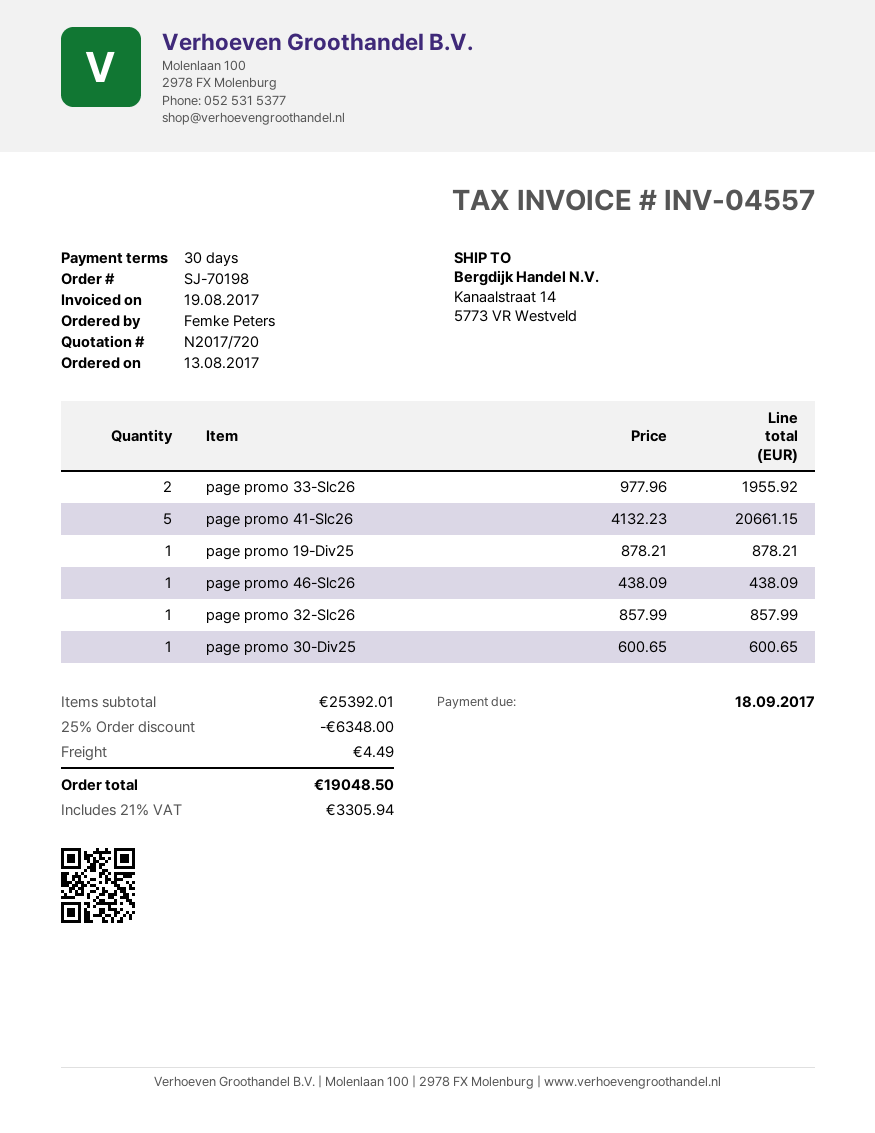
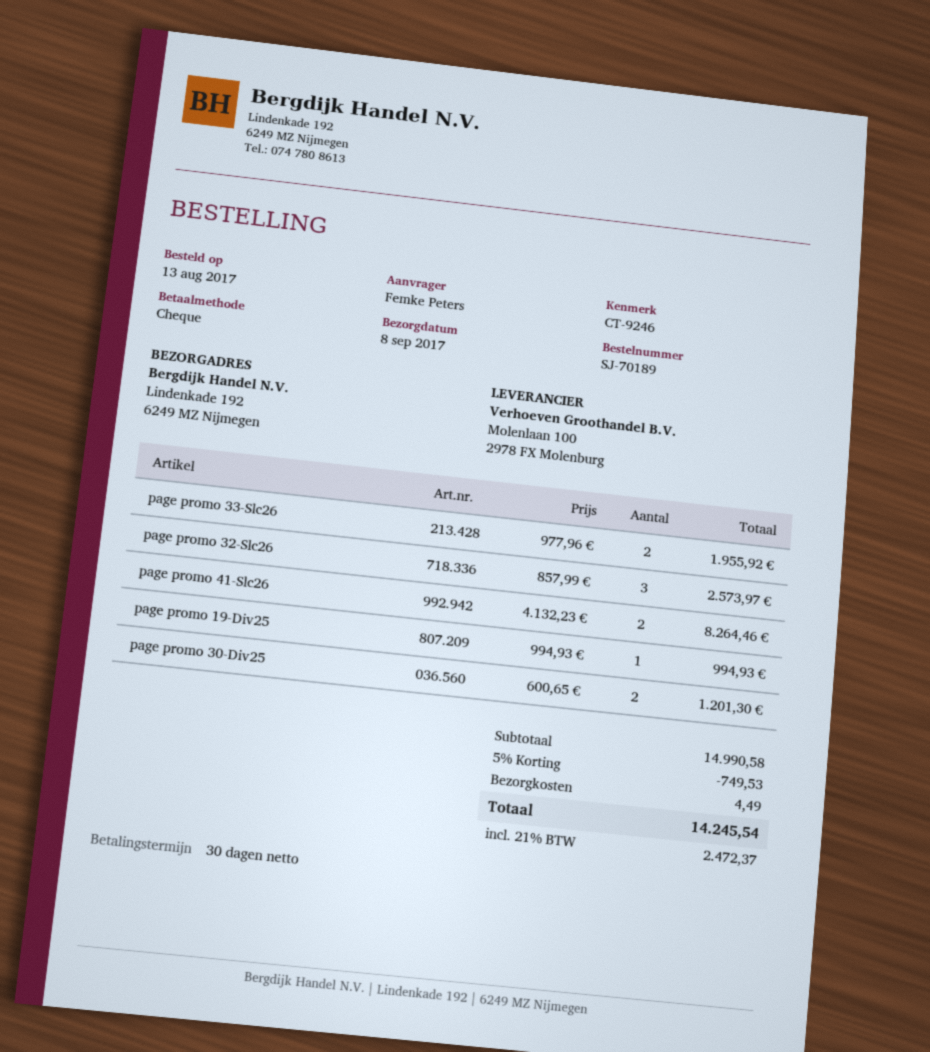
order number: SJ-70198 -> SJ-70189
ship to: Kanaalstraat 14, 5773 VR Westveld -> Lindenkade 192, 6249 MZ Nijmegen
page promo 41-Slc26: 5 x 4132.23 = 20661.15 -> 2 x 4132.23 = 8264.46
page promo 19-Div25: 1 x 878.21 = 878.21 -> 1 x 994.93 = 994.93
page promo 46-Slc26: 1 x 438.09 = 438.09 -> none
page promo 32-Slc26: 1 x 857.99 = 857.99 -> 3 x 857.99 = 2573.97
page promo 30-Div25: 1 x 600.65 = 600.65 -> 2 x 600.65 = 1201.30
subtotal: 25392.01 -> 14990.58
discount: 25% = 6348.00 -> 5% = 749.53
tax: 21% = 3305.94 -> 21% = 2472.37
total: 19048.50 -> 14245.54

